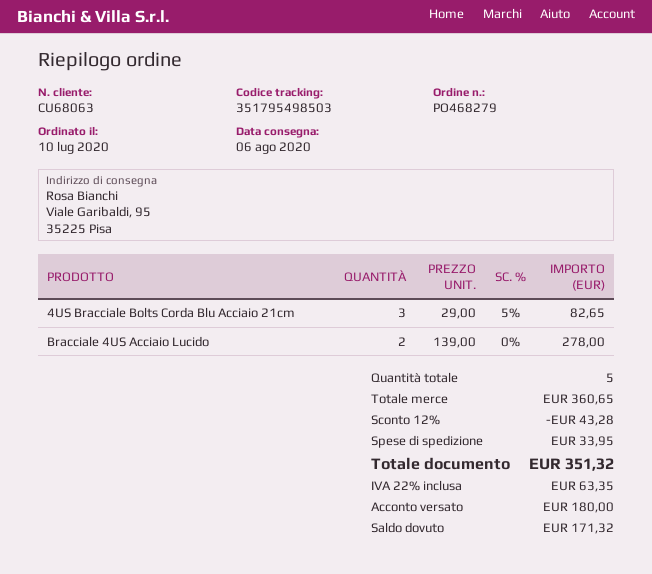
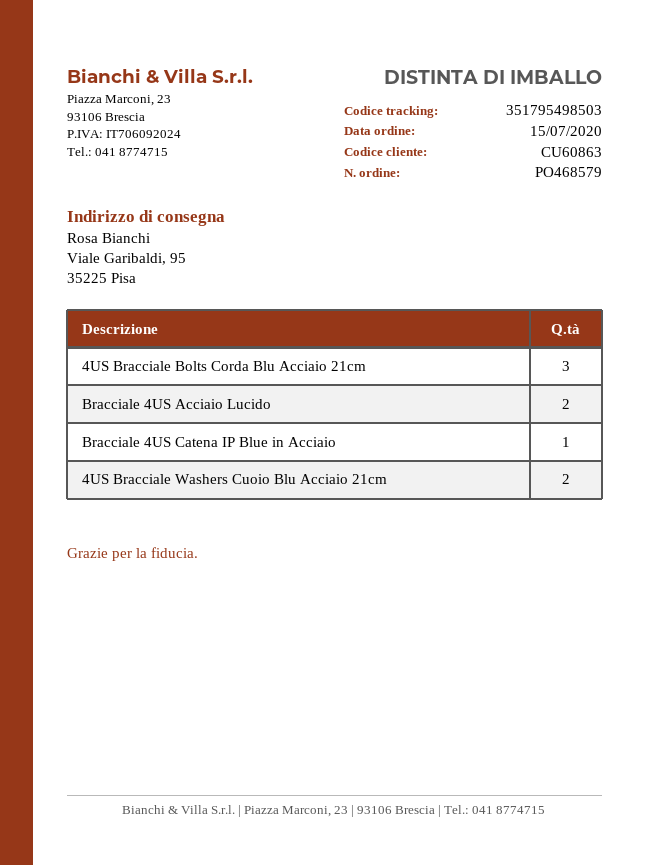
order number: PO468279 -> PO468579
order date: 2020-07-10 -> 2020-07-15
customer number: CU68063 -> CU60863
Bracciale 4US Catena IP Blue in Acciaio: none -> 1
4US Bracciale Washers Cuoio Blu Acciaio 21cm: none -> 2

